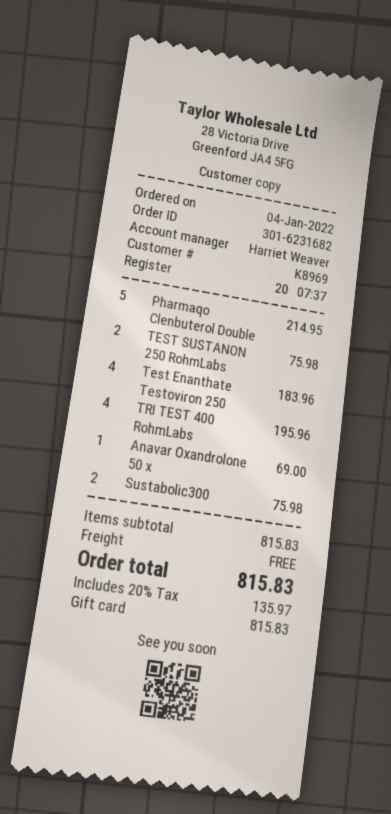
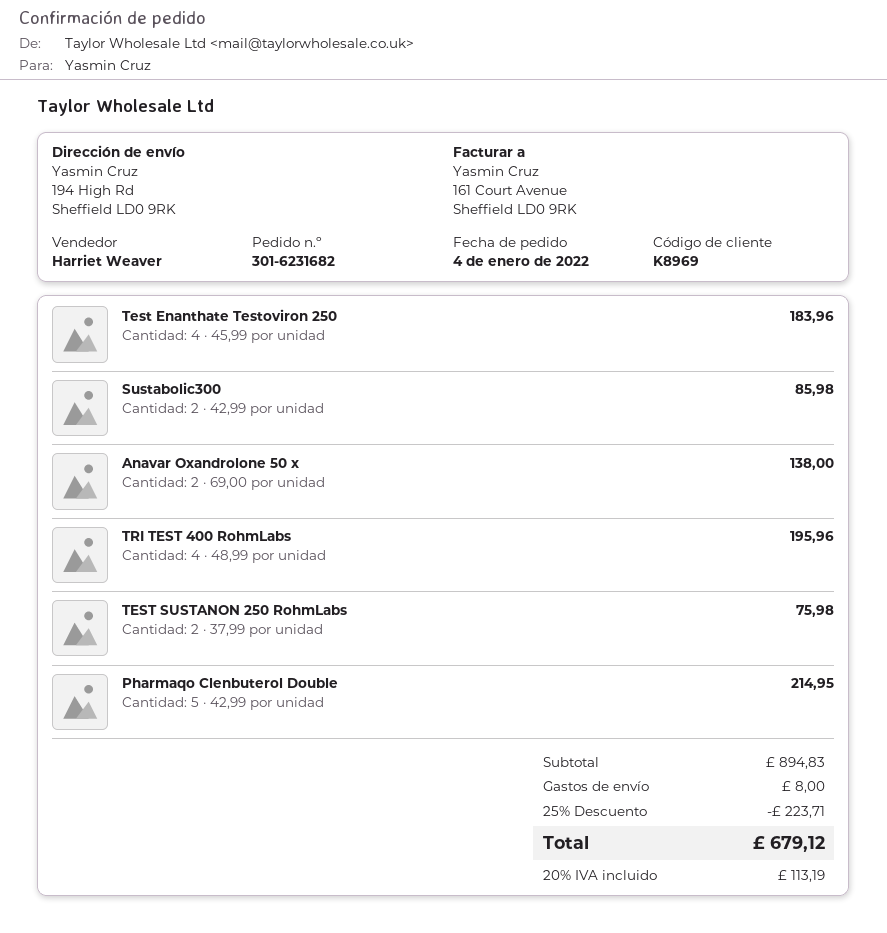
Anavar Oxandrolone 50 x: 1 for 69.00 -> 2 for 138.00
Sustabolic300: 2 for 75.98 -> 2 for 85.98
subtotal: 815.83 -> 894.83
discount: none -> 25% = 223.71
shipping: 0.00 -> 8.00
tax: 20% = 135.97 -> 20% = 113.19
total: 815.83 -> 679.12

